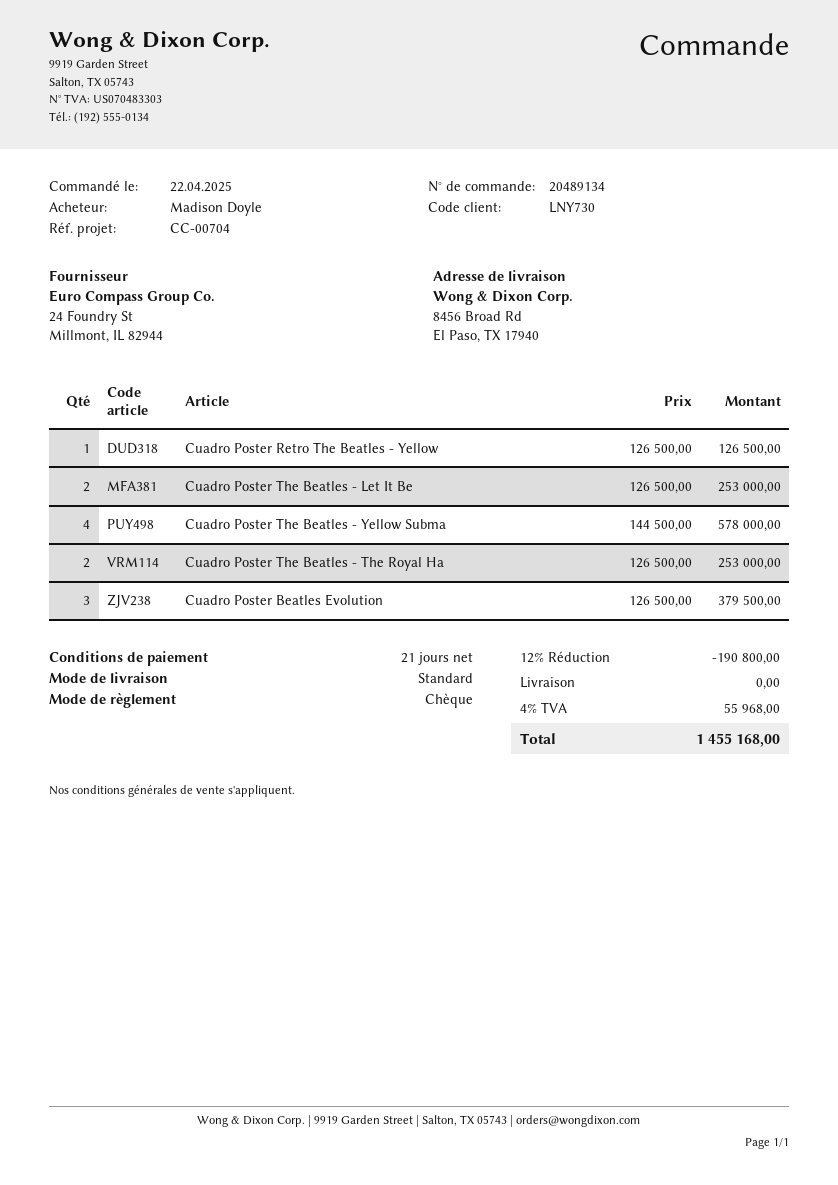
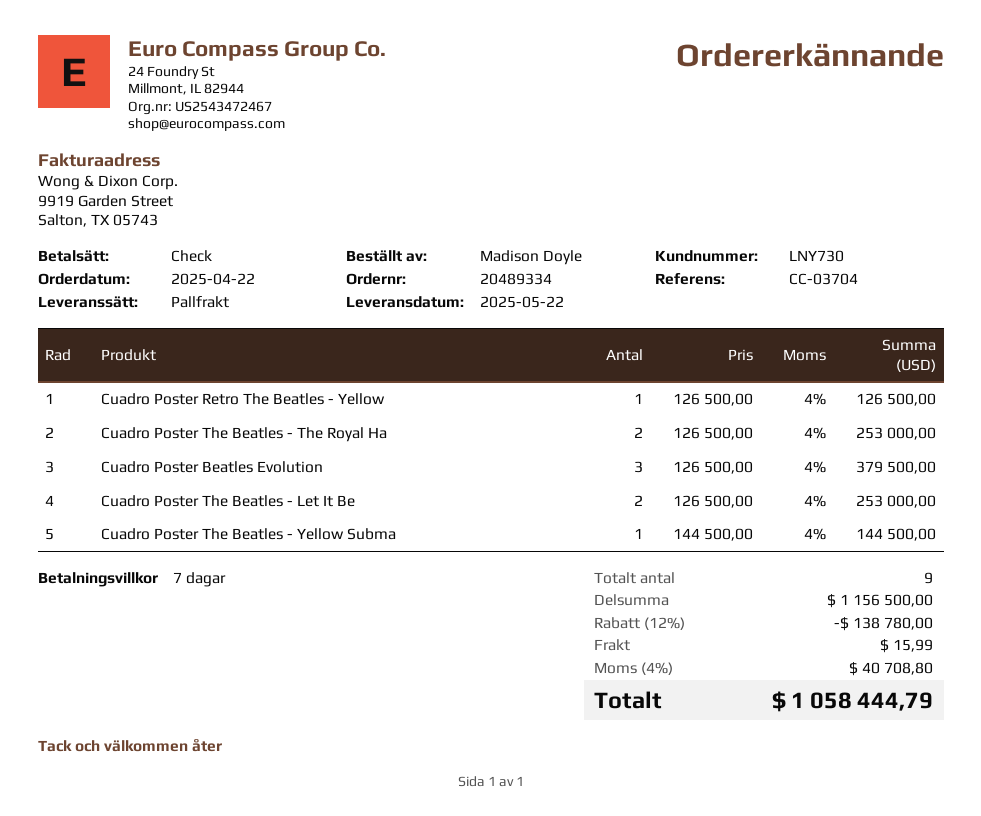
order number: 20489134 -> 20489334
payment terms: 21 days -> 7 days
reference: CC-00704 -> CC-03704
shipping method: standard -> pallet freight
Cuadro Poster The Beatles - Yellow Subma: 4 x 144500.00 = 578000.00 -> 1 x 144500.00 = 144500.00
discount: 12% = 190800.00 -> 12% = 138780.00
shipping: 0.00 -> 15.99
tax: 4% = 55968.00 -> 4% = 40708.80
total: 1455168.00 -> 1058444.79

